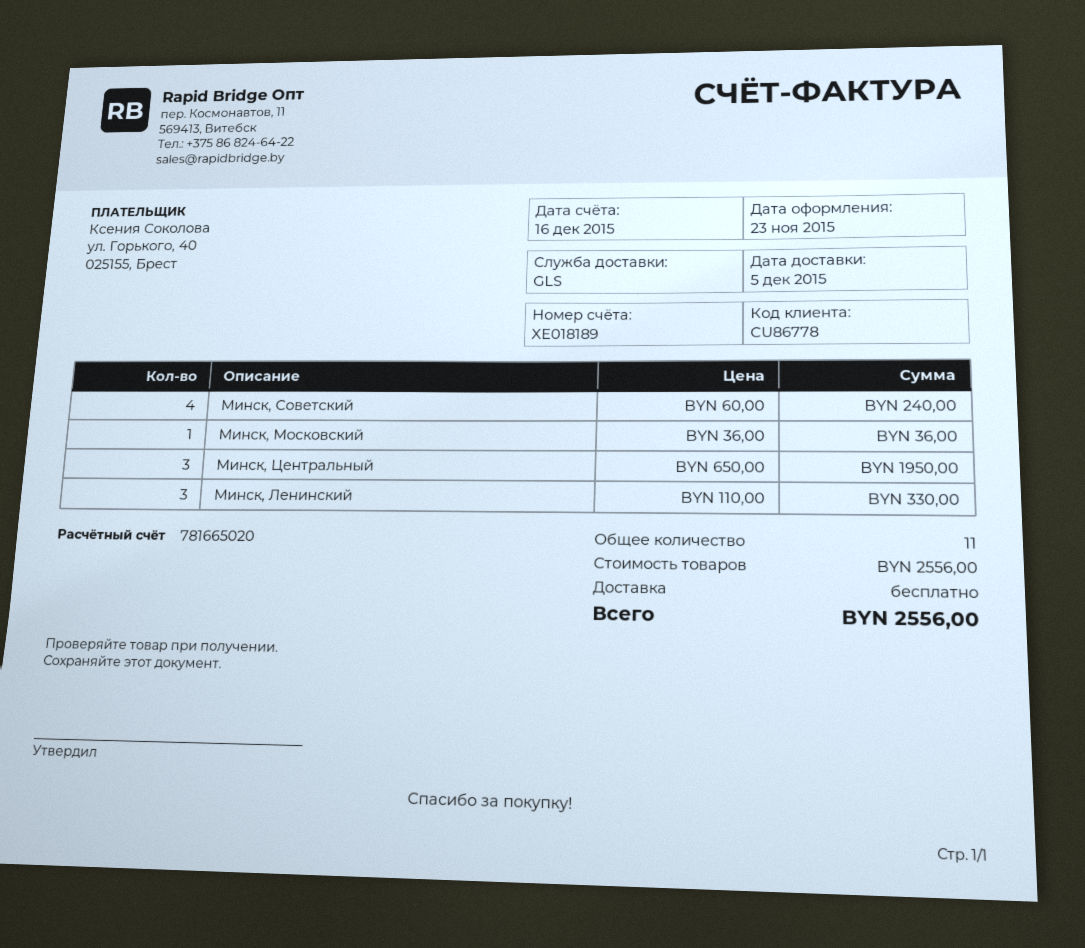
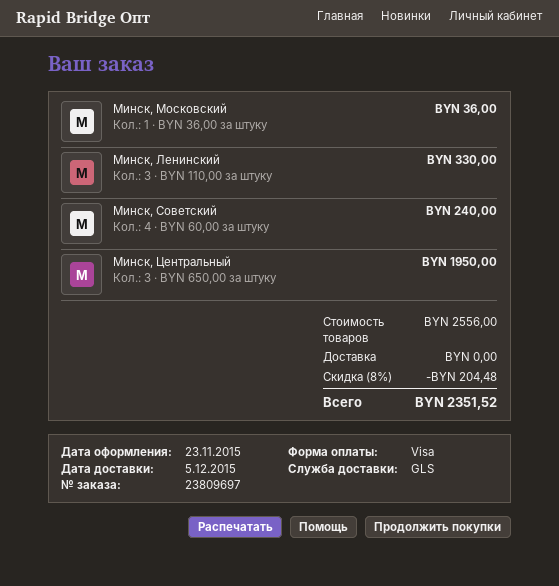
discount: none -> 8% = 204.48
total: 2556.00 -> 2351.52

